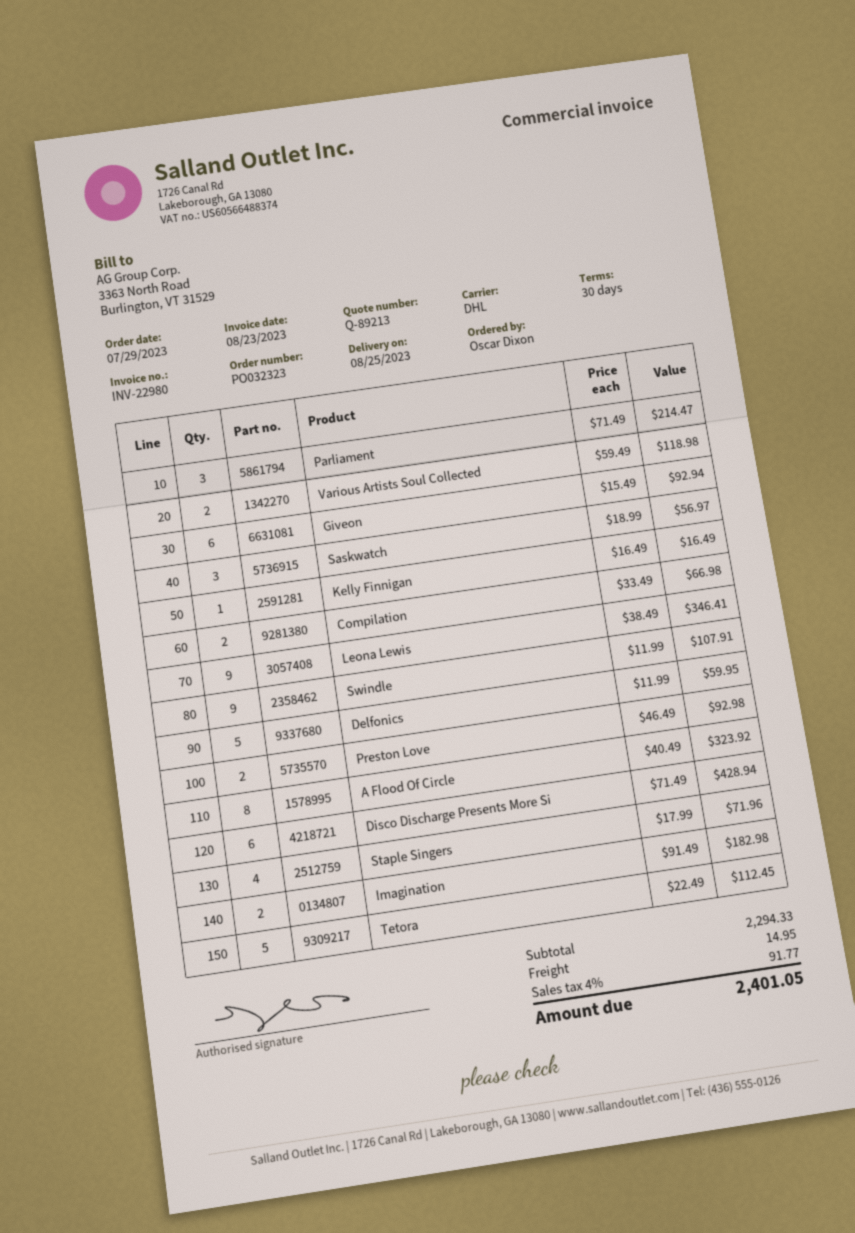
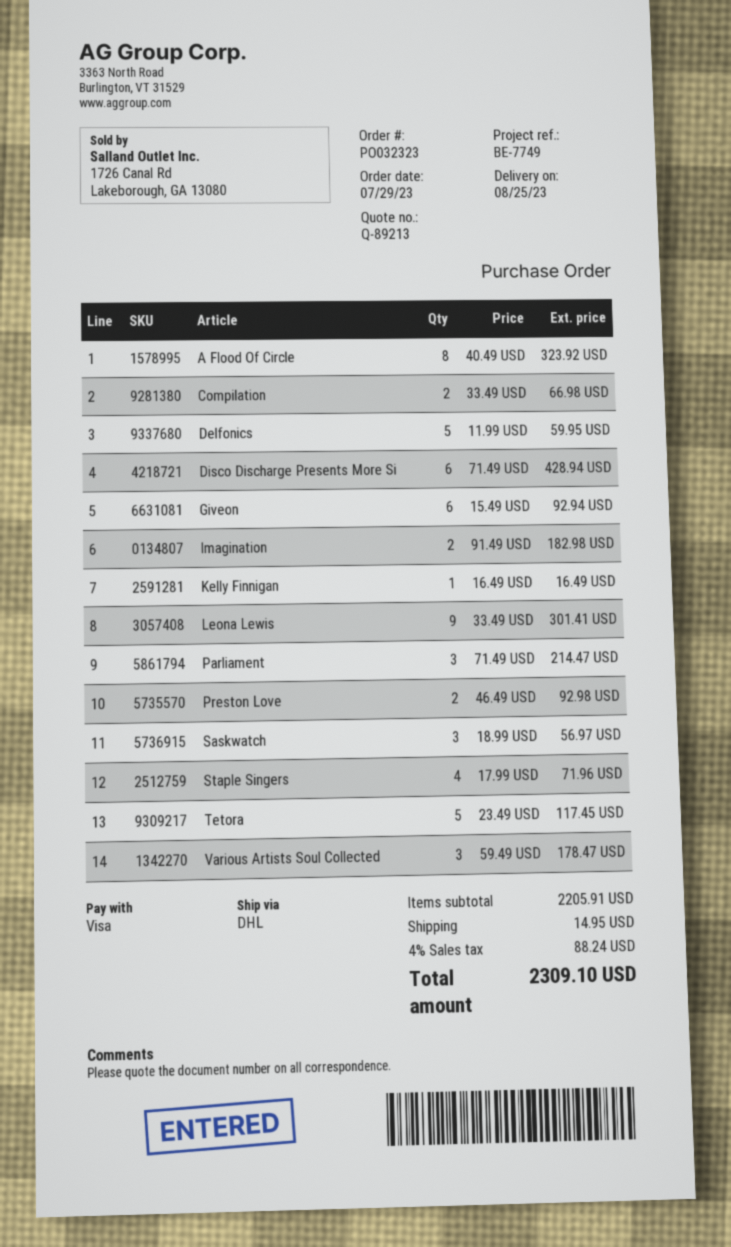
Various Artists Soul Collected: 2 x 59.49 = 118.98 -> 3 x 59.49 = 178.47
Leona Lewis: 9 x 38.49 = 346.41 -> 9 x 33.49 = 301.41
Swindle: 9 x 11.99 = 107.91 -> none
Tetora: 5 x 22.49 = 112.45 -> 5 x 23.49 = 117.45
subtotal: 2294.33 -> 2205.91
tax: 4% = 91.77 -> 4% = 88.24
total: 2401.05 -> 2309.10

